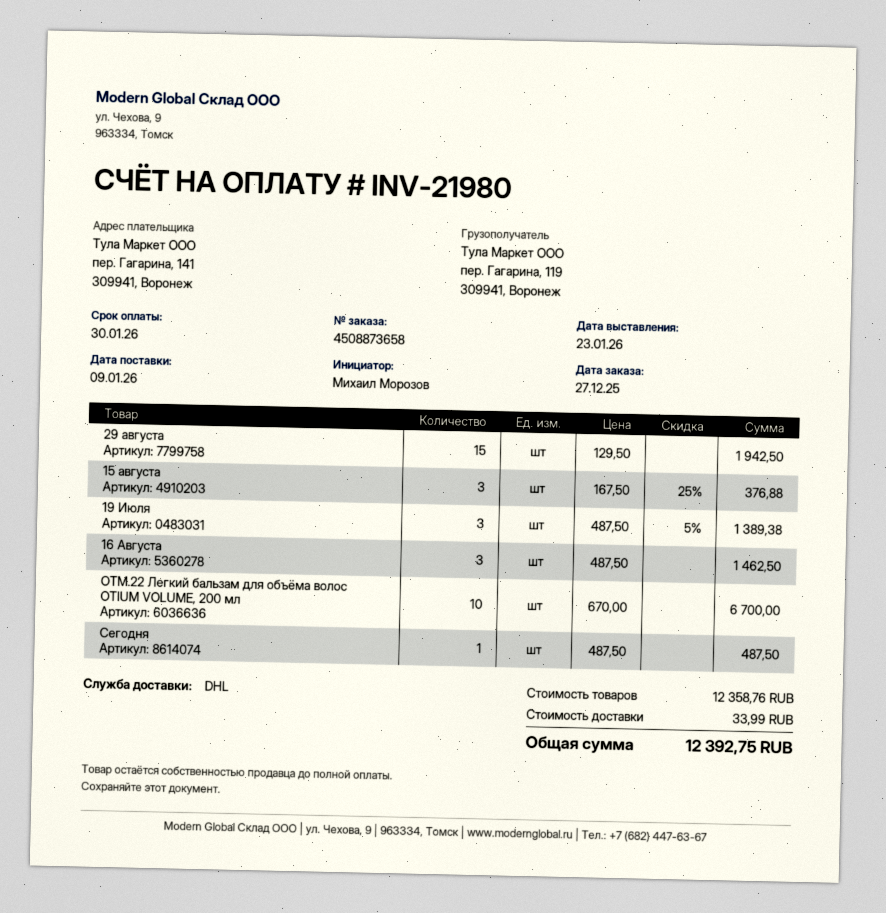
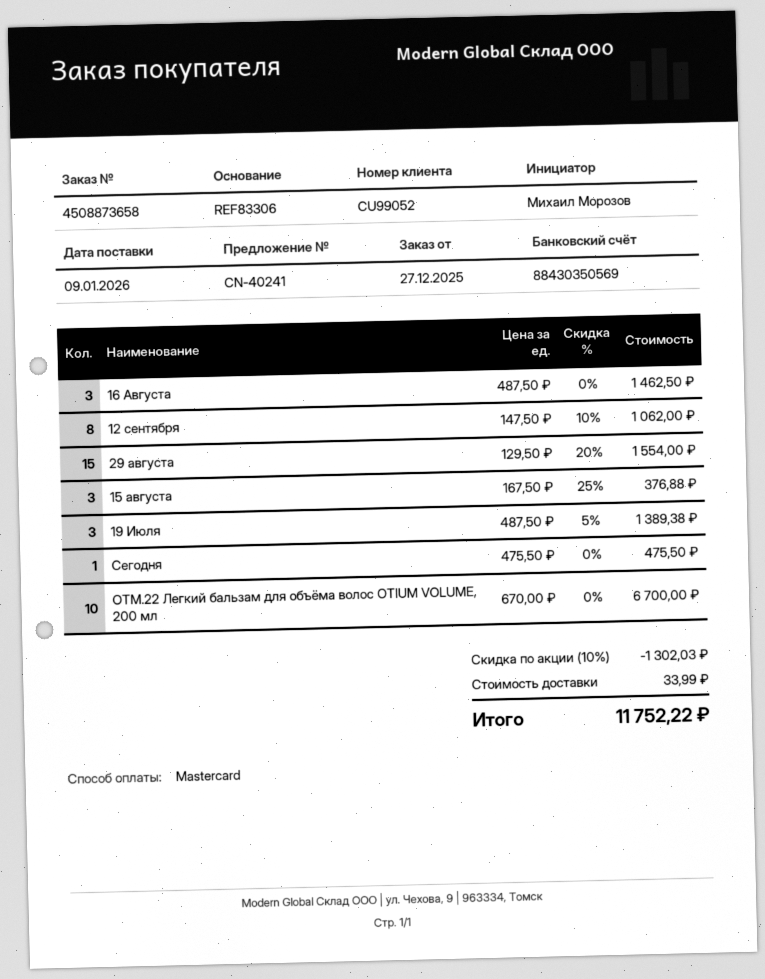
29 августа: 15 x 129.50 = 1942.50 -> 15 x 129.50 - 20% = 1554.00
Сегодня: 1 x 487.50 = 487.50 -> 1 x 475.50 = 475.50
12 сентября: none -> 8 x 147.50 - 10% = 1062.00
discount: none -> 10% = 1302.03
total: 12392.75 -> 11752.22

